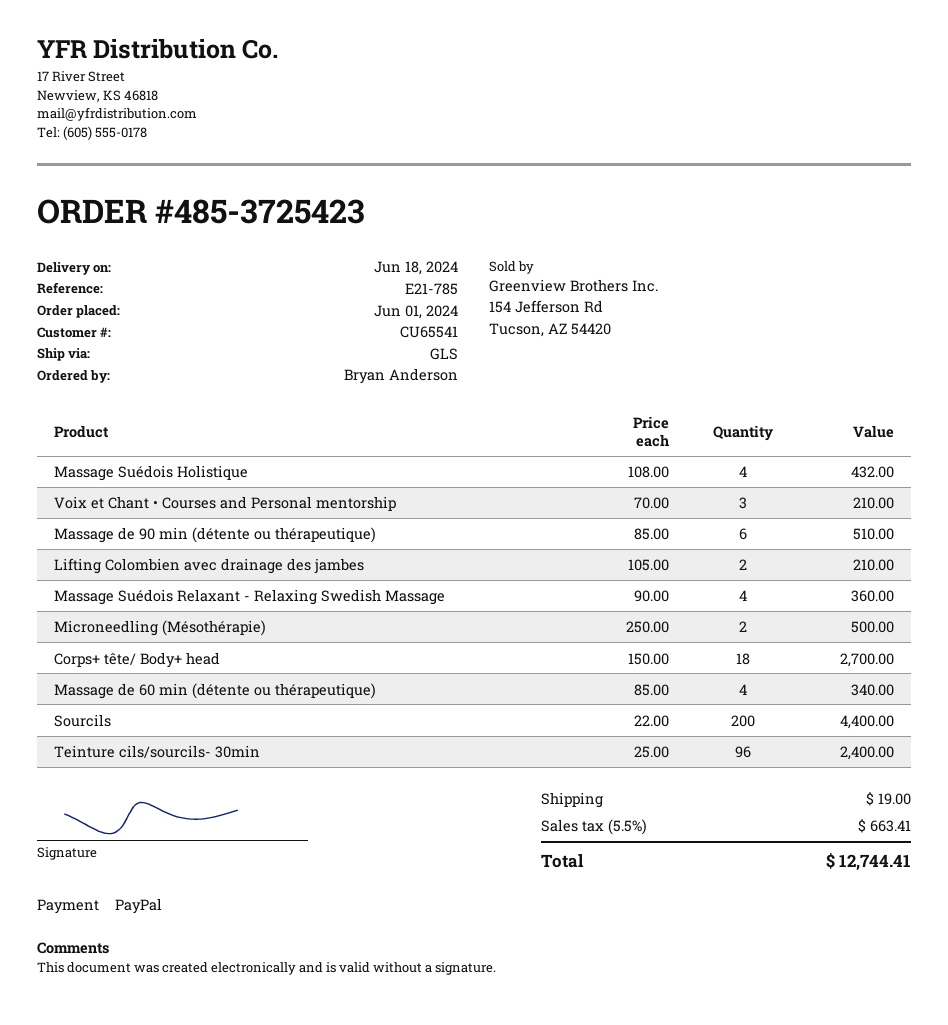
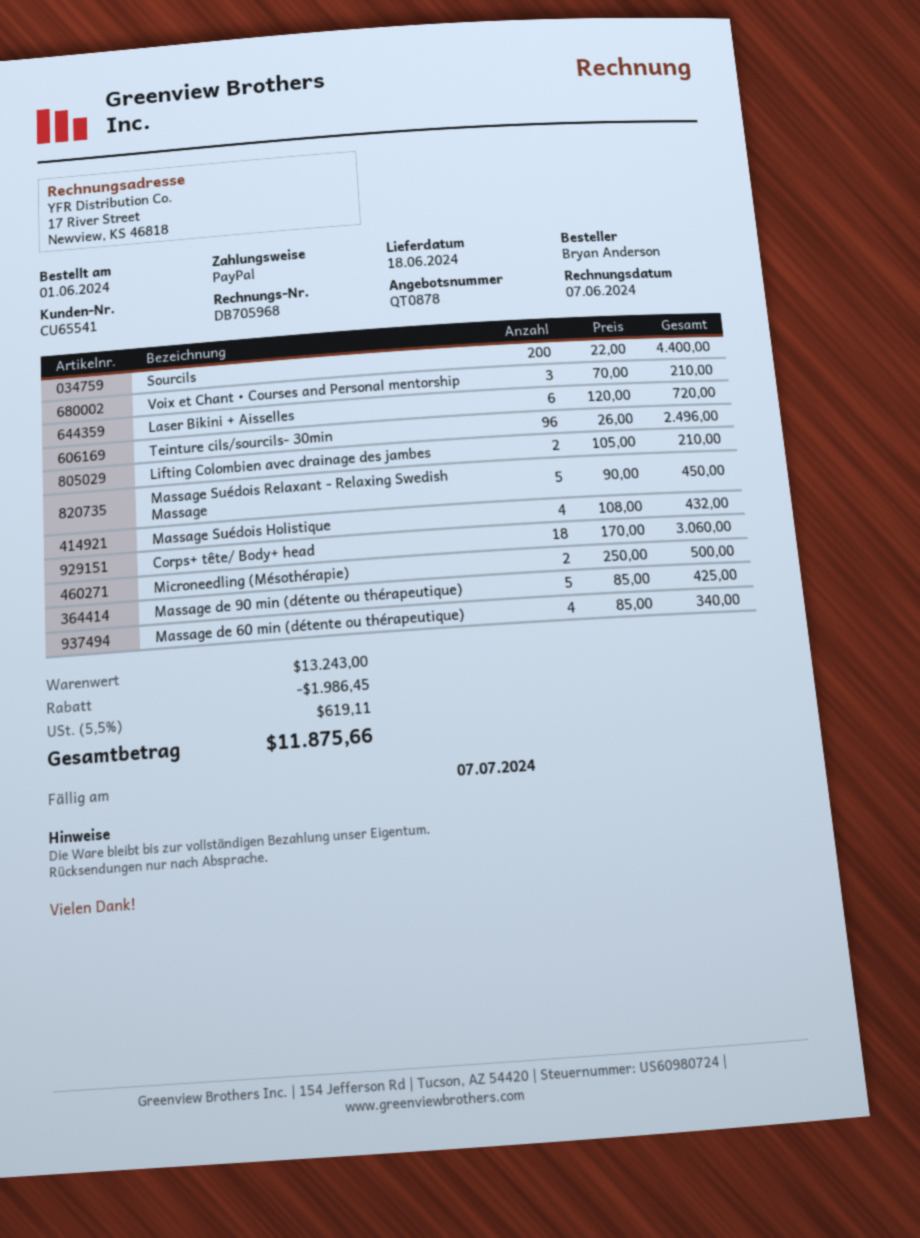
Massage de 90 min (détente ou thérapeutique): 6 x 85.00 = 510.00 -> 5 x 85.00 = 425.00
Massage Suédois Relaxant - Relaxing Swedish Massage: 4 x 90.00 = 360.00 -> 5 x 90.00 = 450.00
Corps+ tête/ Body+ head: 18 x 150.00 = 2700.00 -> 18 x 170.00 = 3060.00
Teinture cils/sourcils- 30min: 96 x 25.00 = 2400.00 -> 96 x 26.00 = 2496.00
Laser Bikini + Aisselles: none -> 6 x 120.00 = 720.00
discount: none -> 1986.45
shipping: 19.00 -> none
tax: 5.5% = 663.41 -> 5.5% = 619.11
total: 12744.41 -> 11875.66

